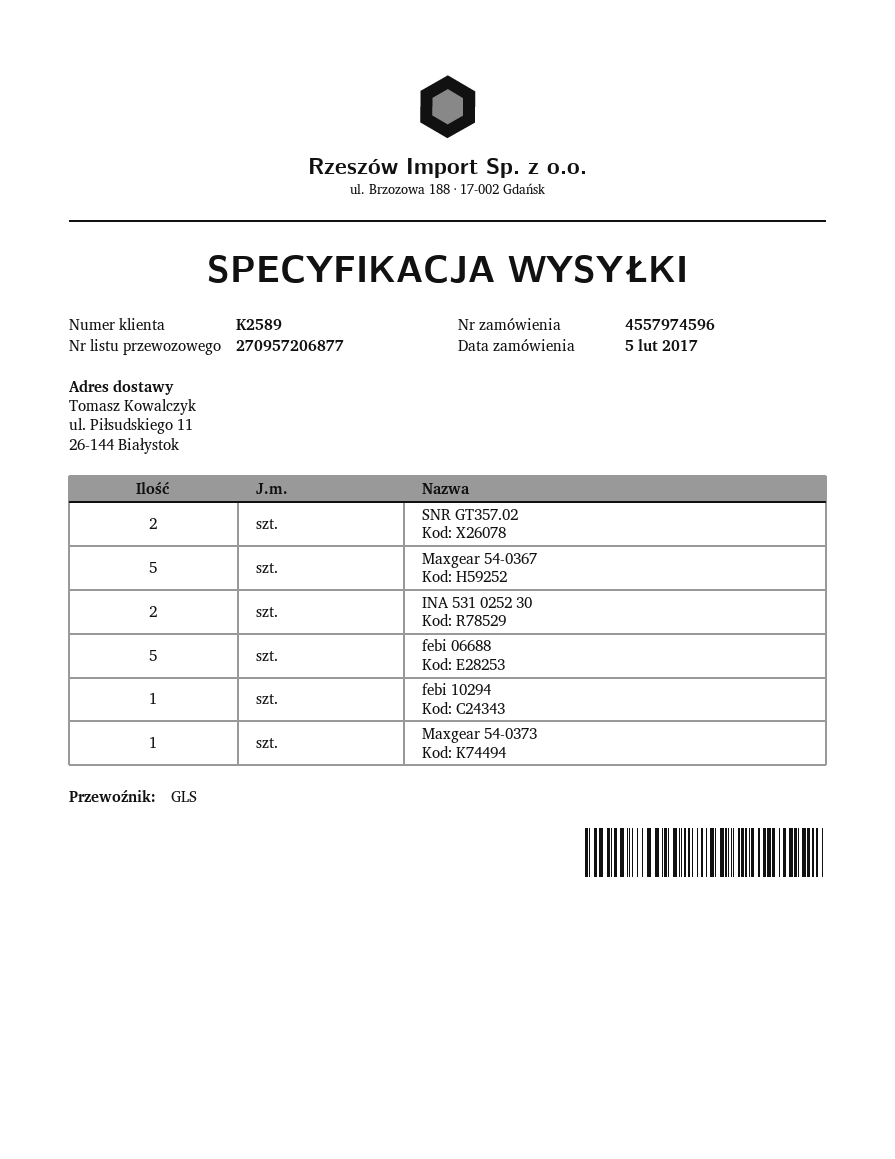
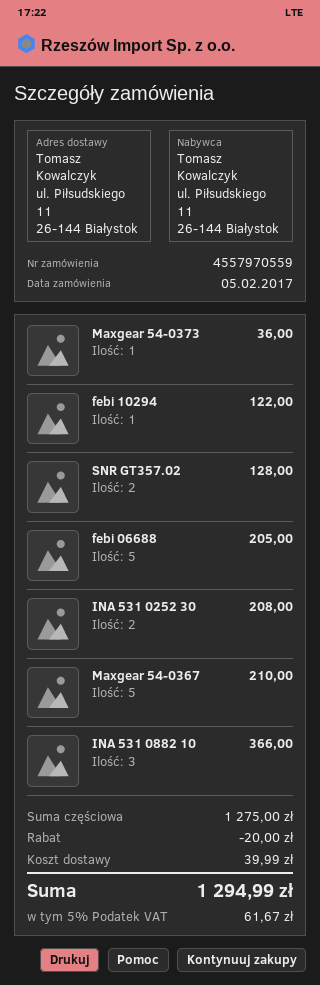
order number: 4557974596 -> 4557970559
INA 531 0882 10: none -> 3

